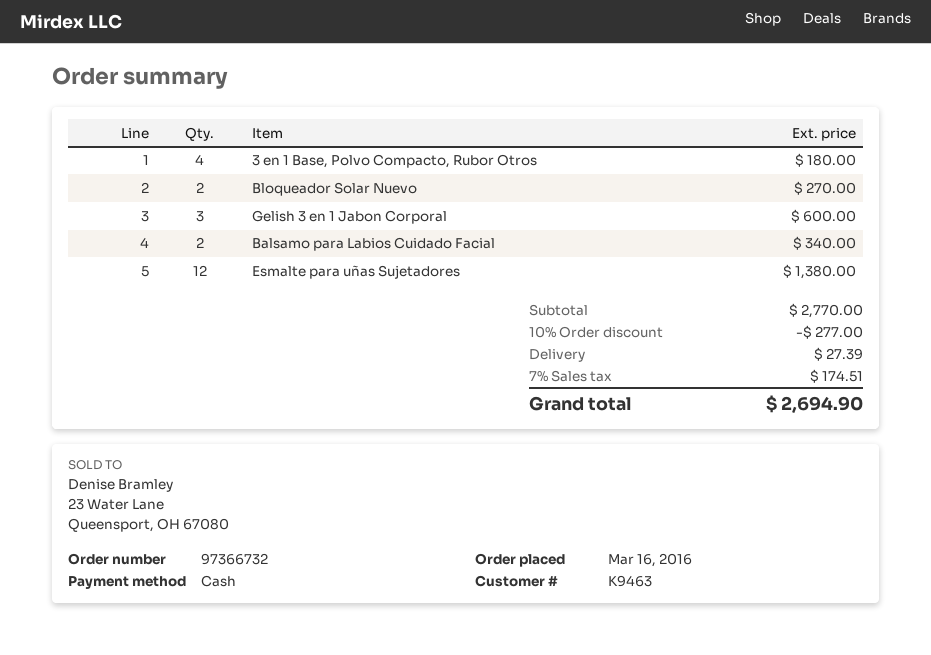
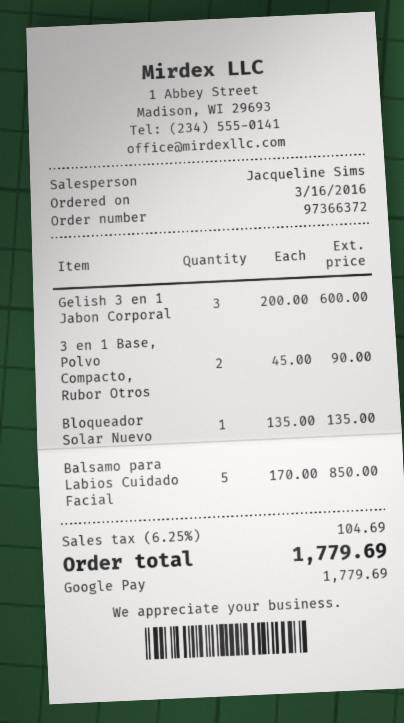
order number: 97366732 -> 97366372
payment method: cash -> Google Pay
3 en 1 Base, Polvo Compacto, Rubor Otros: 4 for 180.00 -> 2 for 90.00
Bloqueador Solar Nuevo: 2 for 270.00 -> 1 for 135.00
Balsamo para Labios Cuidado Facial: 2 for 340.00 -> 5 for 850.00
Esmalte para uñas Sujetadores: 12 for 1380.00 -> none
discount: 10% = 277.00 -> none
shipping: 27.39 -> none
tax: 7% = 174.51 -> 6.25% = 104.69
total: 2694.90 -> 1779.69

